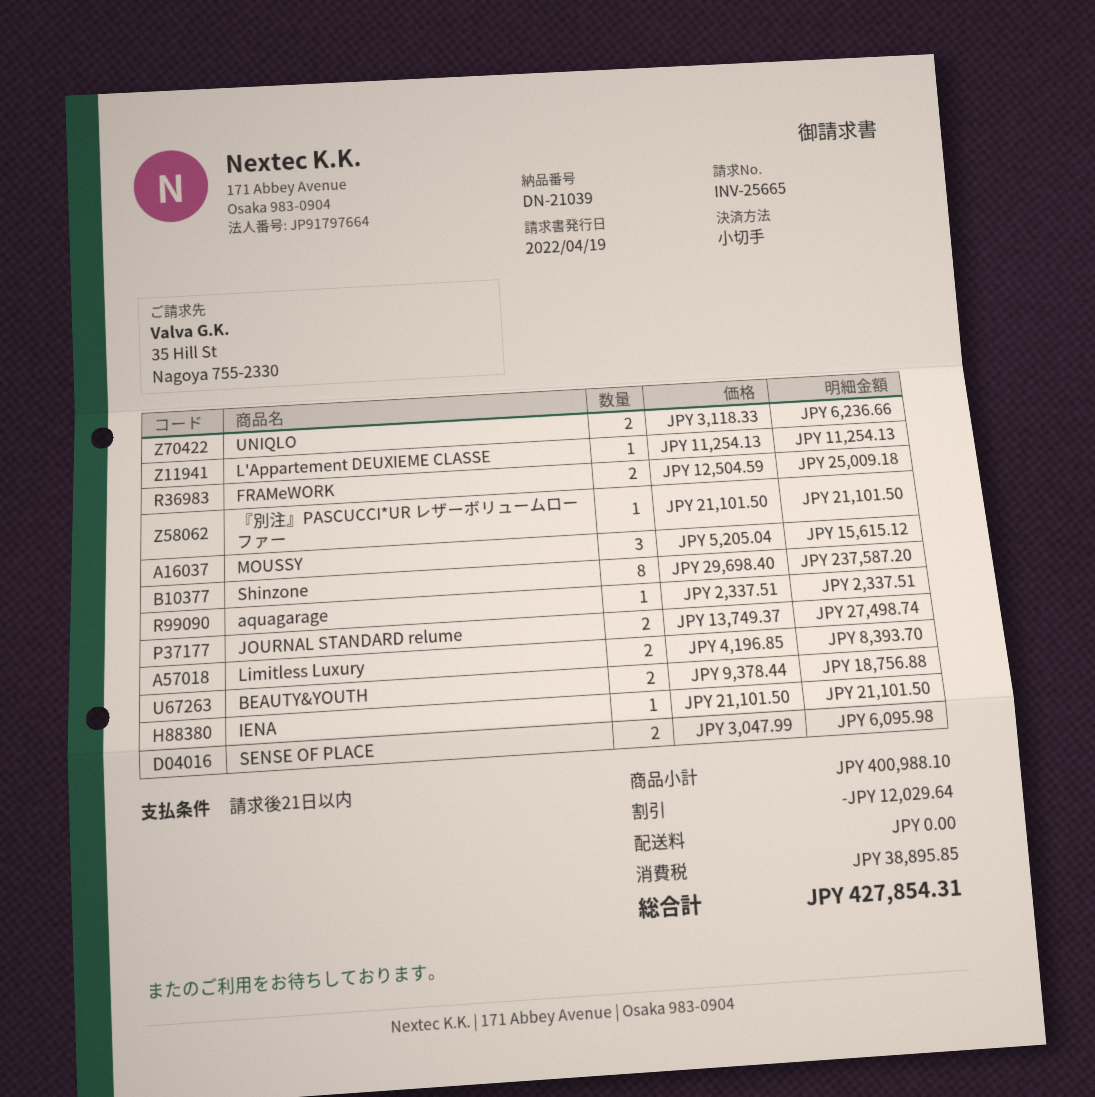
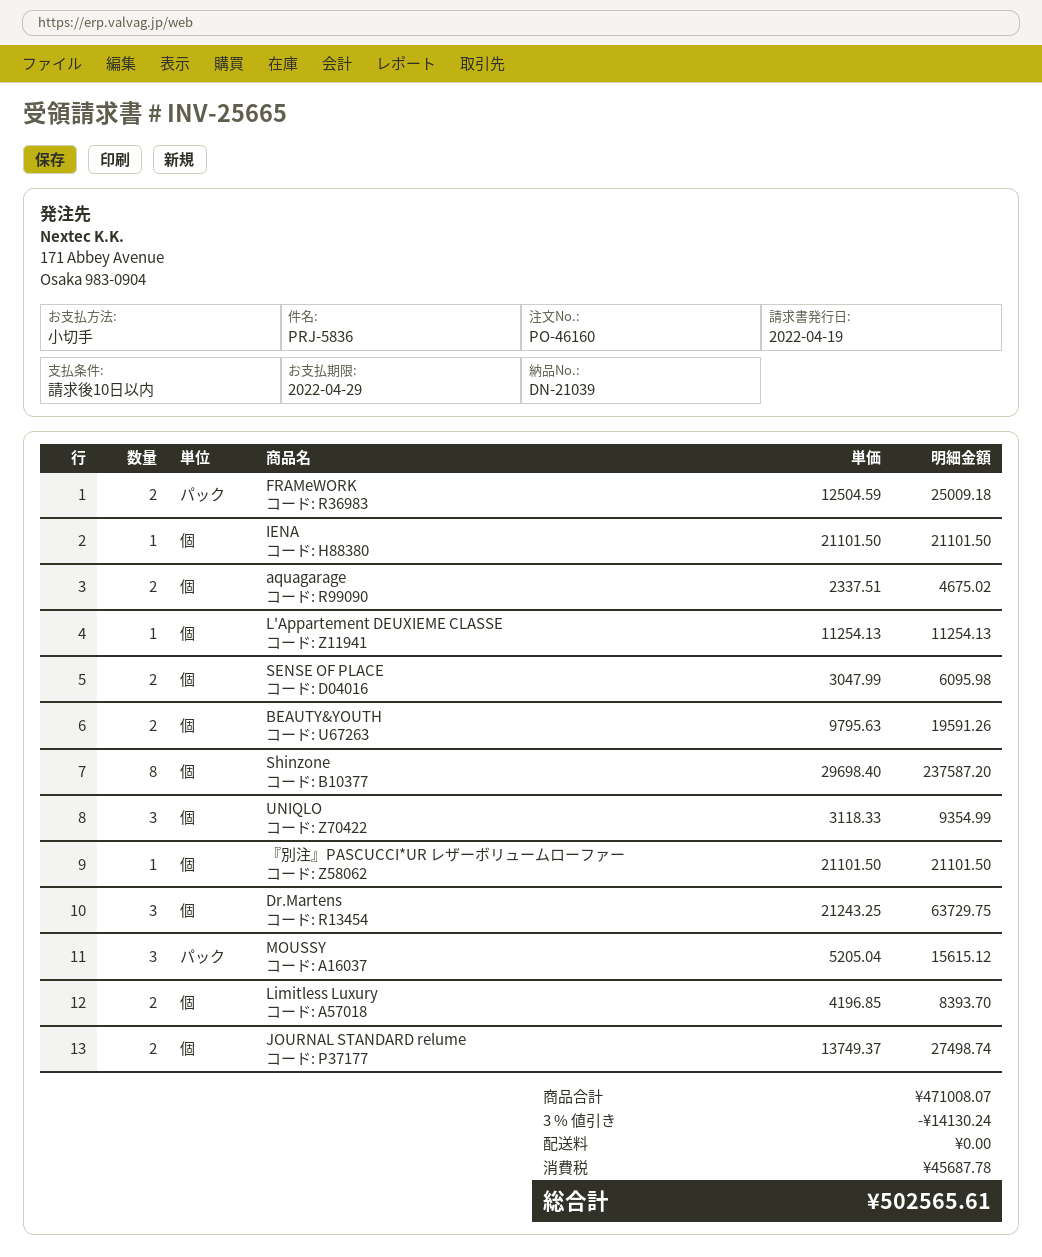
payment terms: 21 days -> 10 days
UNIQLO: 2 x 3118.33 = 6236.66 -> 3 x 3118.33 = 9354.99
aquagarage: 1 x 2337.51 = 2337.51 -> 2 x 2337.51 = 4675.02
BEAUTY&YOUTH: 2 x 9378.44 = 18756.88 -> 2 x 9795.63 = 19591.26
Dr.Martens: none -> 3 x 21243.25 = 63729.75
subtotal: 400988.10 -> 471008.07
discount: 12029.64 -> 14130.24
tax: 38895.85 -> 45687.78
total: 427854.31 -> 502565.61

